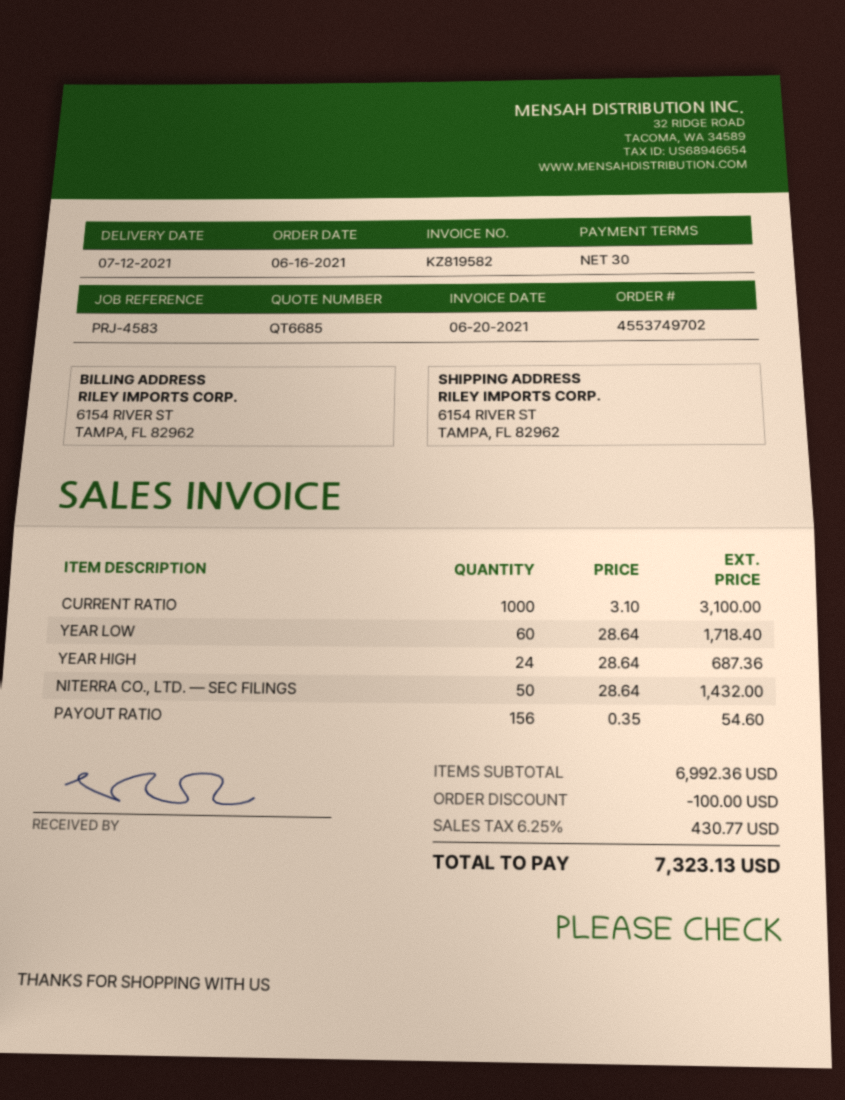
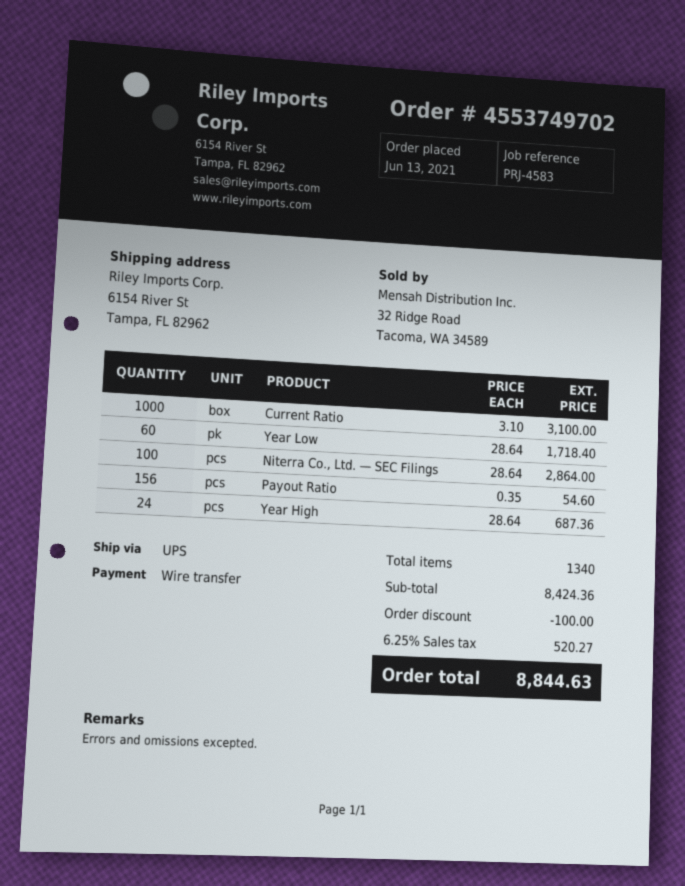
order date: 2021-06-16 -> 2021-06-13
NITERRA CO., LTD. — SEC FILINGS: 50 x 28.64 = 1432.00 -> 100 x 28.64 = 2864.00
subtotal: 6992.36 -> 8424.36
tax: 6.25% = 430.77 -> 6.25% = 520.27
total: 7323.13 -> 8844.63

